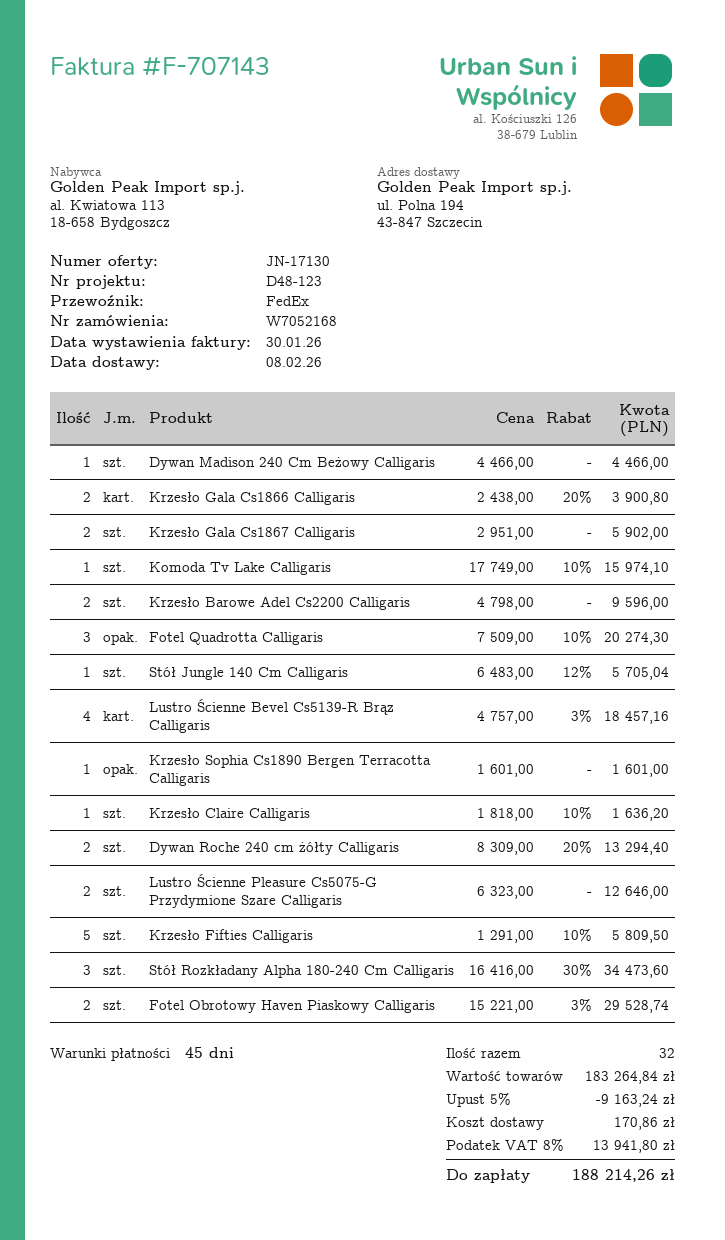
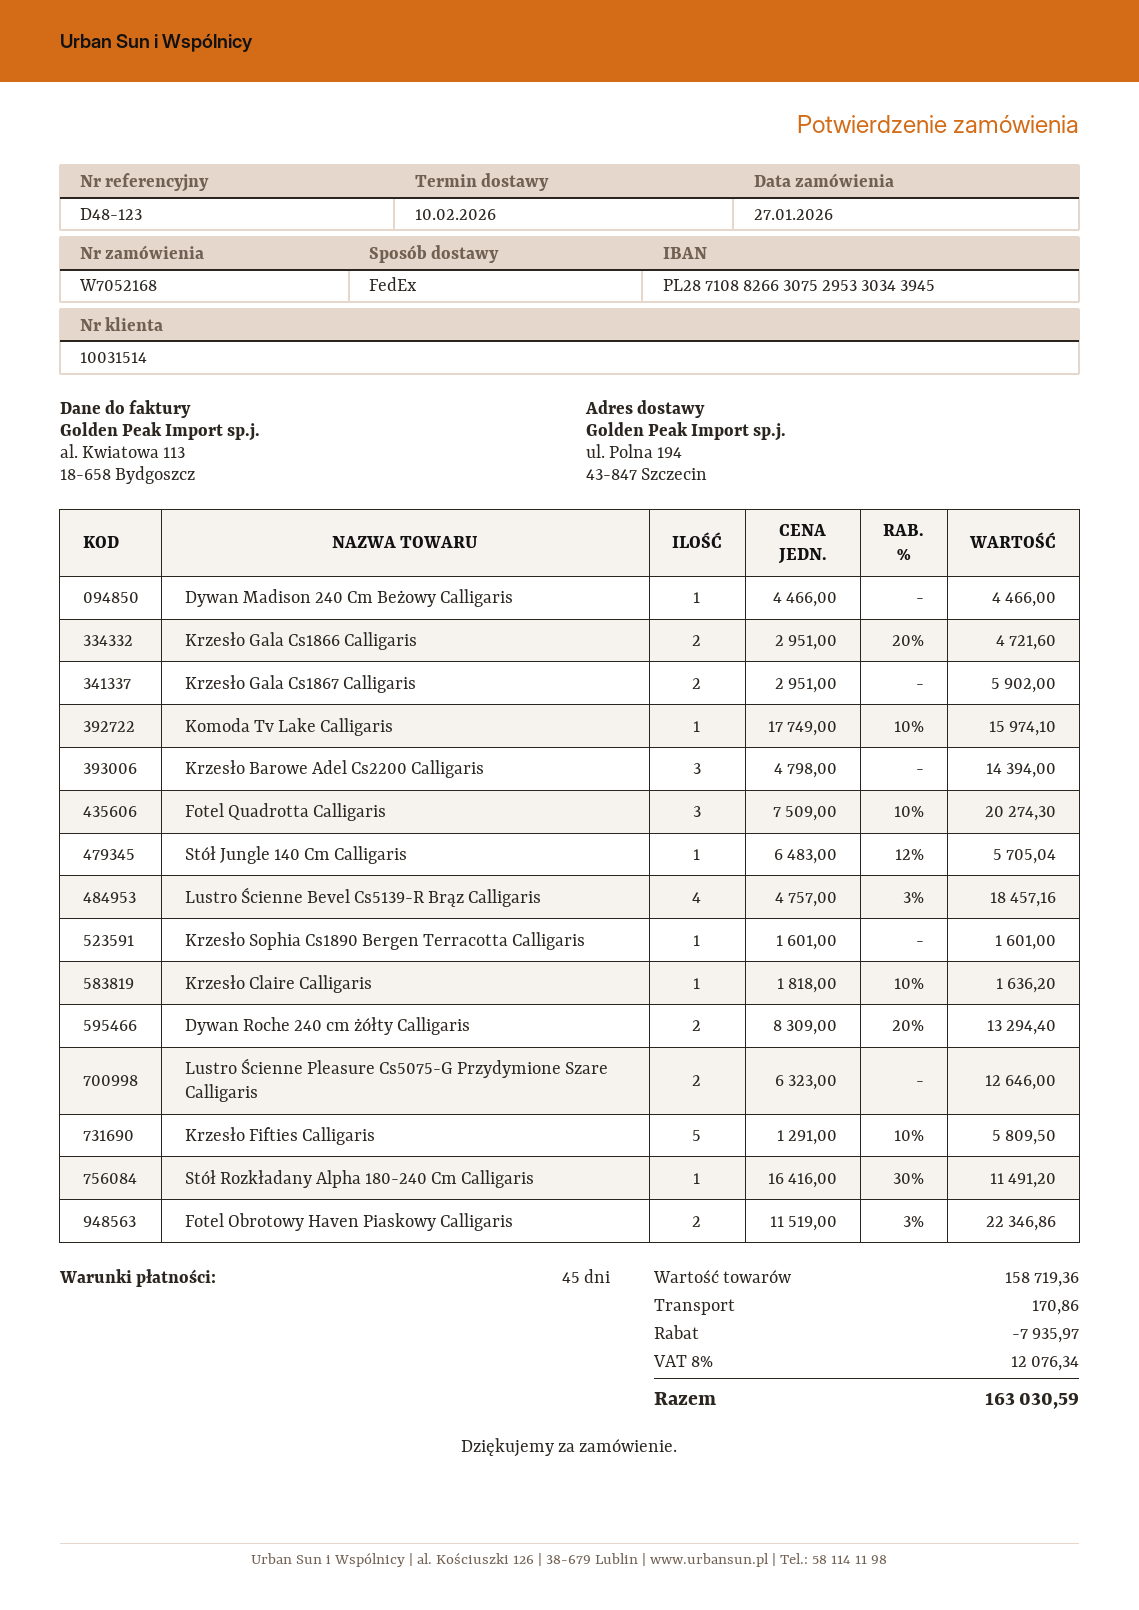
delivery date: 2026-02-08 -> 2026-02-10
Krzesło Gala Cs1866 Calligaris: 2 x 2438.00 - 20% = 3900.80 -> 2 x 2951.00 - 20% = 4721.60
Krzesło Barowe Adel Cs2200 Calligaris: 2 x 4798.00 = 9596.00 -> 3 x 4798.00 = 14394.00
Stół Rozkładany Alpha 180-240 Cm Calligaris: 3 x 16416.00 - 30% = 34473.60 -> 1 x 16416.00 - 30% = 11491.20
Fotel Obrotowy Haven Piaskowy Calligaris: 2 x 15221.00 - 3% = 29528.74 -> 2 x 11519.00 - 3% = 22346.86
subtotal: 183264.84 -> 158719.36
discount: 9163.24 -> 7935.97
tax: 8% = 13941.80 -> 8% = 12076.34
total: 188214.26 -> 163030.59

